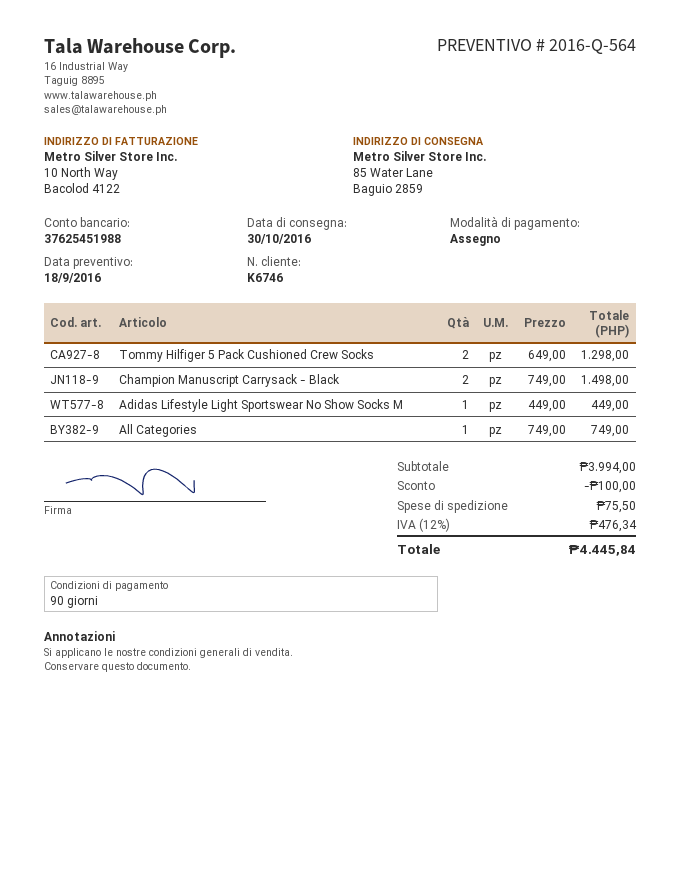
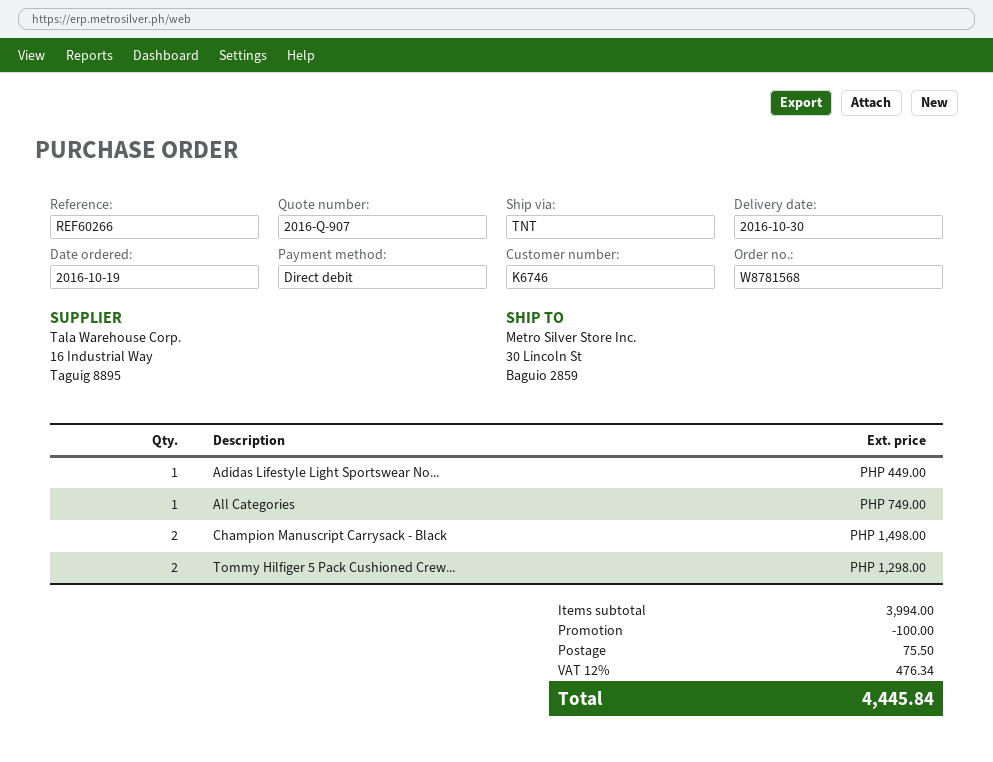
quote number: 2016-Q-564 -> 2016-Q-907
payment method: cheque -> direct debit
ship to: 85 Water Lane, Baguio 2859 -> 30 Lincoln St, Baguio 2859

